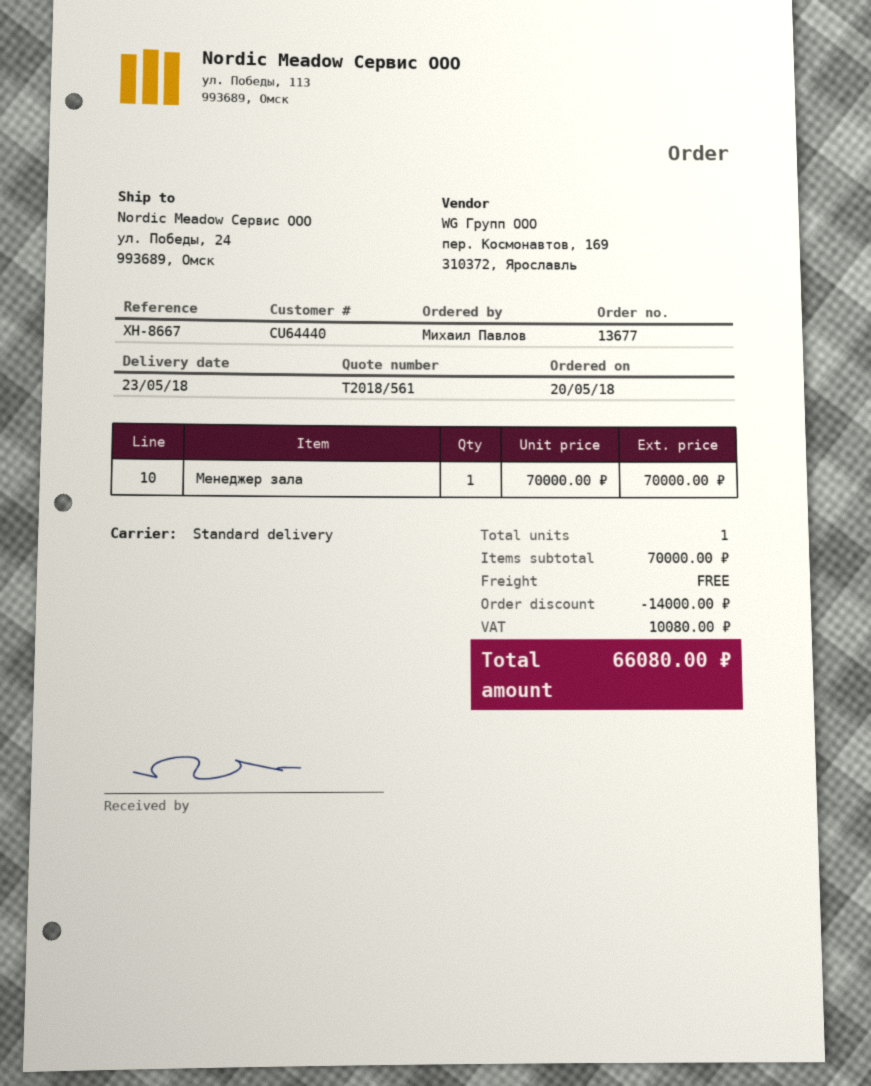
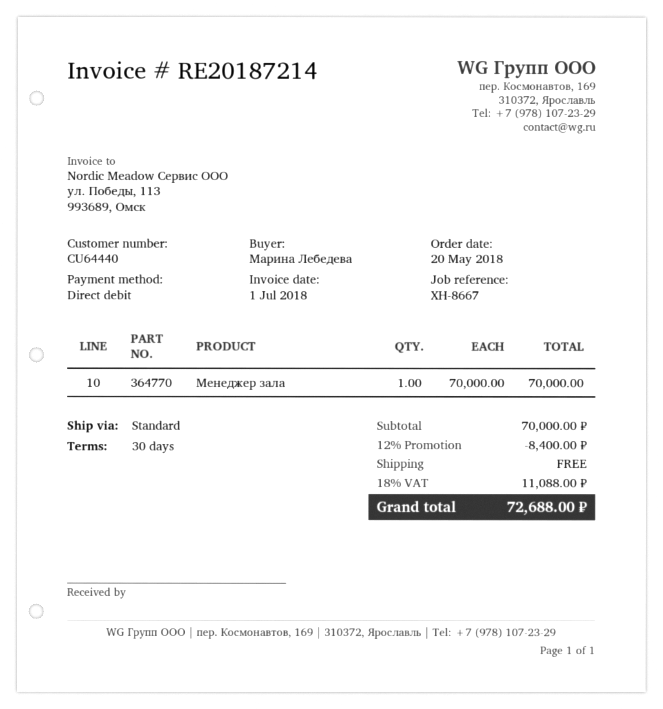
ordered by: Михаил Павлов -> Марина Лебедева
discount: 14000.00 -> 8400.00
tax: 10080.00 -> 11088.00
total: 66080.00 -> 72688.00

